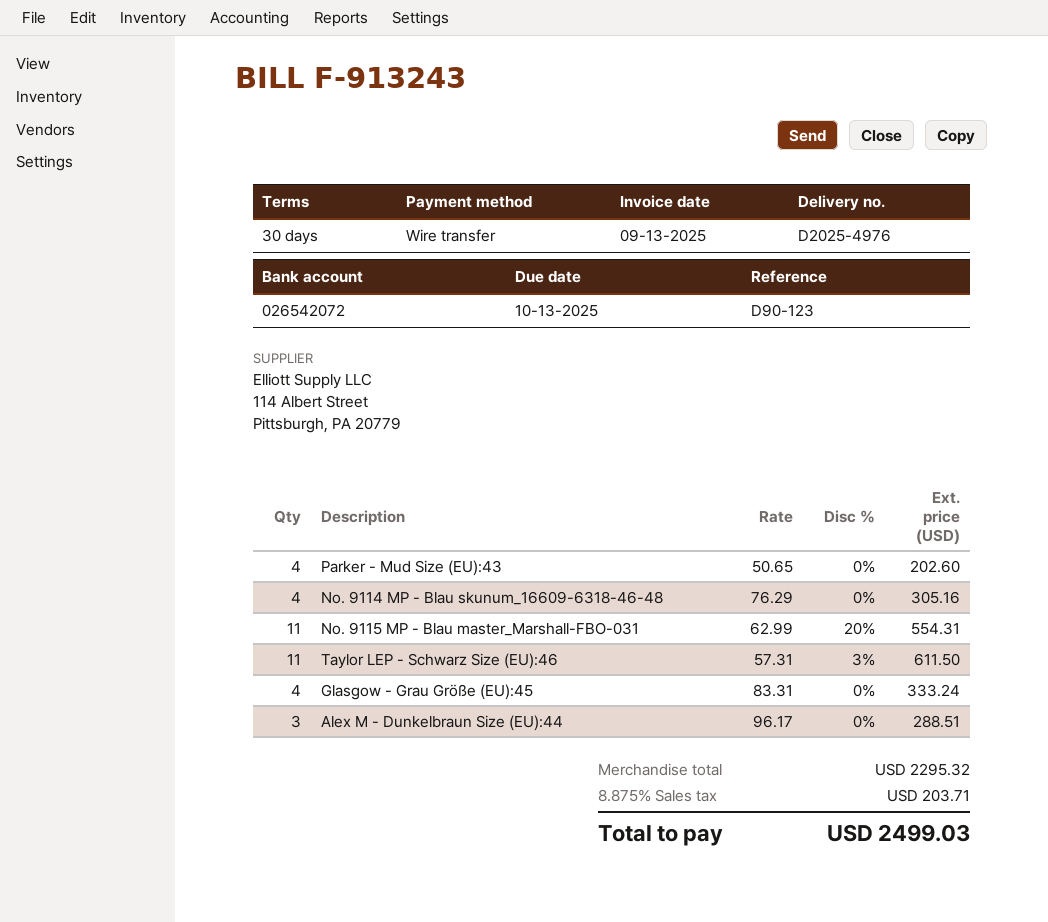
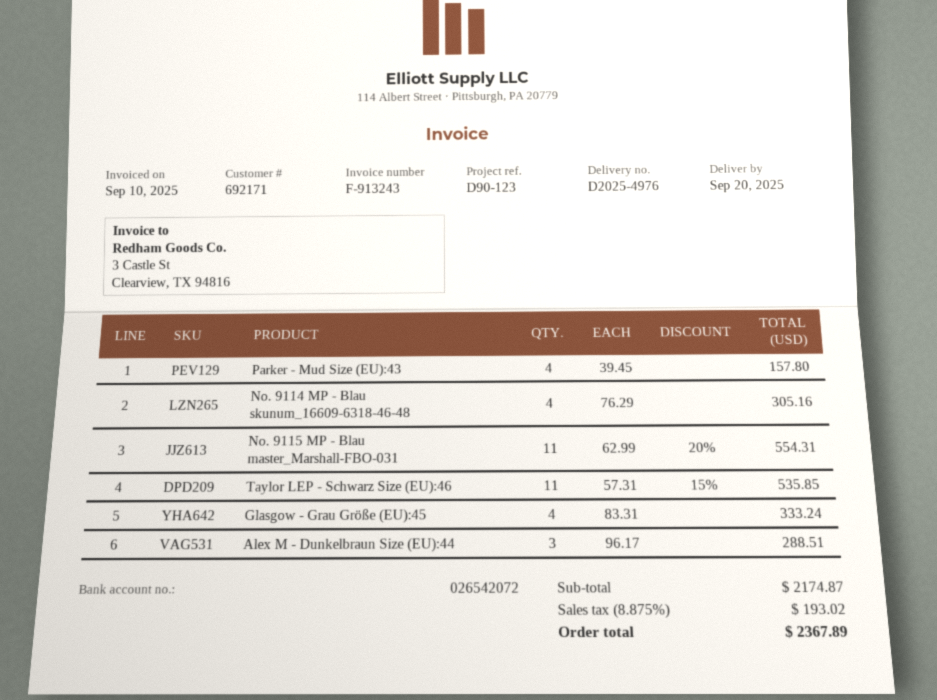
invoice date: 2025-09-13 -> 2025-09-10
Parker - Mud Size (EU):43: 4 x 50.65 = 202.60 -> 4 x 39.45 = 157.80
Taylor LEP - Schwarz Size (EU):46: 11 x 57.31 - 3% = 611.50 -> 11 x 57.31 - 15% = 535.85
subtotal: 2295.32 -> 2174.87
tax: 8.875% = 203.71 -> 8.875% = 193.02
total: 2499.03 -> 2367.89

